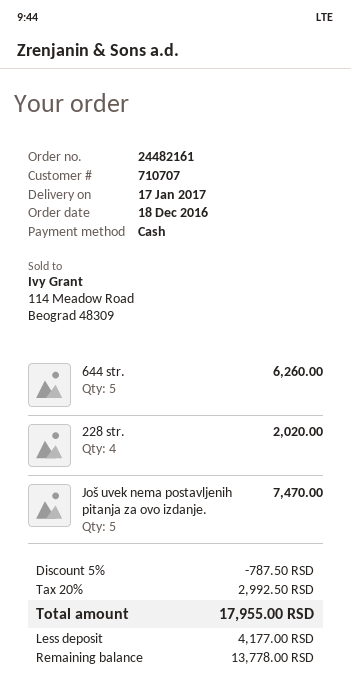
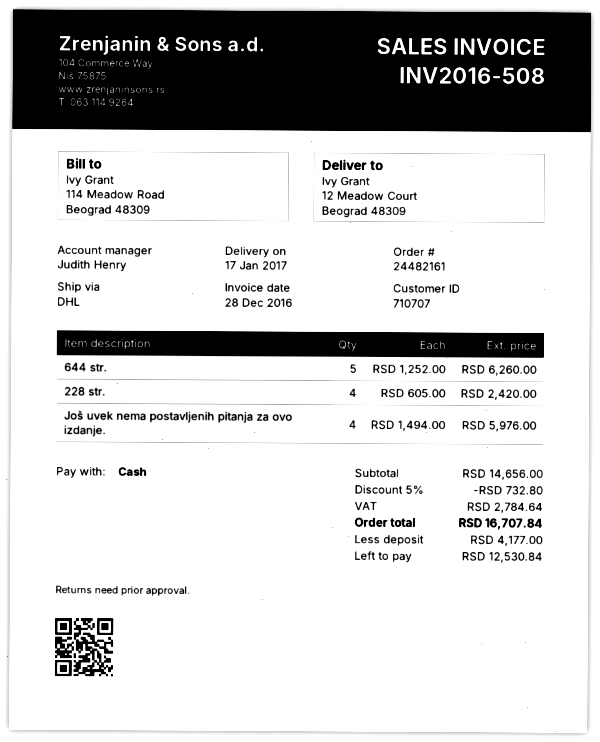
228 str.: 4 for 2020.00 -> 4 for 2420.00
Još uvek nema postavljenih pitanja za ovo izdanje.: 5 for 7470.00 -> 4 for 5976.00
discount: 5% = 787.50 -> 5% = 732.80
tax: 2992.50 -> 2784.64
total: 17955.00 -> 16707.84
balance: 13778.00 -> 12530.84

